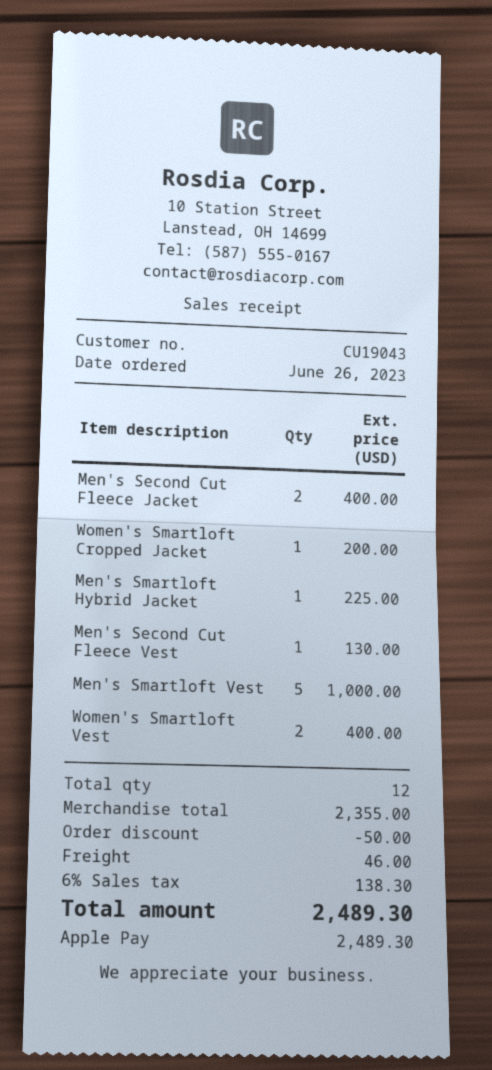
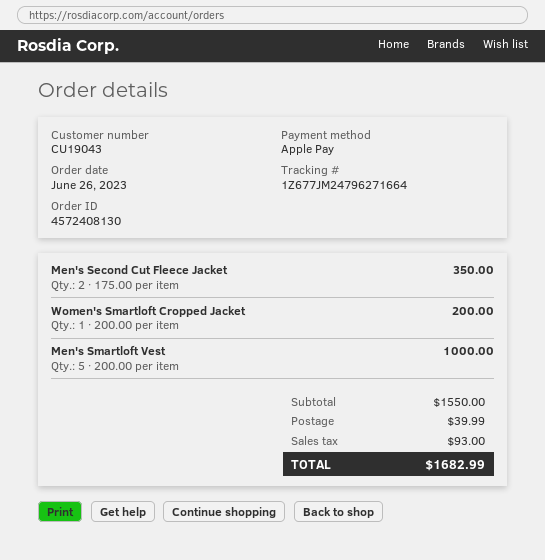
Men's Second Cut Fleece Jacket: 2 for 400.00 -> 2 for 350.00
Men's Smartloft Hybrid Jacket: 1 for 225.00 -> none
Men's Second Cut Fleece Vest: 1 for 130.00 -> none
Women's Smartloft Vest: 2 for 400.00 -> none
subtotal: 2355.00 -> 1550.00
discount: 50.00 -> none
shipping: 46.00 -> 39.99
tax: 138.30 -> 93.00
total: 2489.30 -> 1682.99

